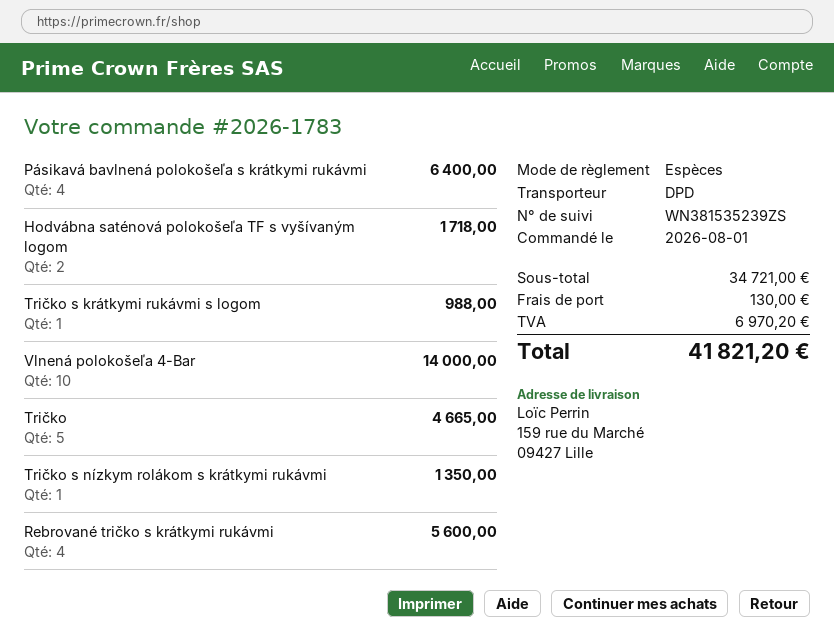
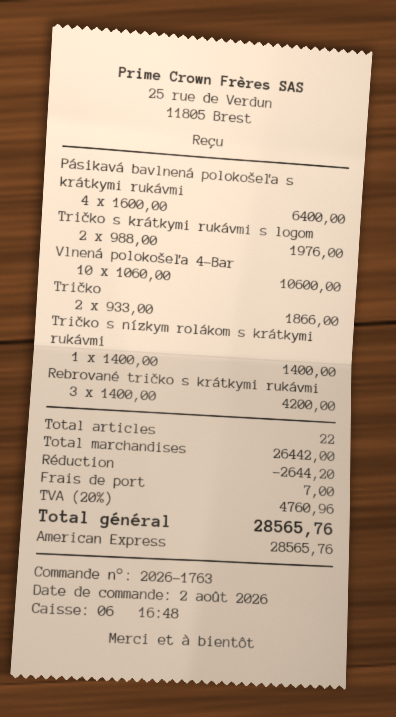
order number: 2026-1783 -> 2026-1763
order date: 2026-08-01 -> 2026-08-02
payment method: cash -> American Express
Hodvábna saténová polokošeľa TF s vyšívaným logom: 2 for 1718.00 -> none
Tričko s krátkymi rukávmi s logom: 1 for 988.00 -> 2 for 1976.00
Vlnená polokošeľa 4-Bar: 10 for 14000.00 -> 10 for 10600.00
Tričko: 5 for 4665.00 -> 2 for 1866.00
Tričko s nízkym rolákom s krátkymi rukávmi: 1 for 1350.00 -> 1 for 1400.00
Rebrované tričko s krátkymi rukávmi: 4 for 5600.00 -> 3 for 4200.00
subtotal: 34721.00 -> 26442.00
discount: none -> 2644.20
shipping: 130.00 -> 7.00
tax: 6970.20 -> 4760.96
total: 41821.20 -> 28565.76

